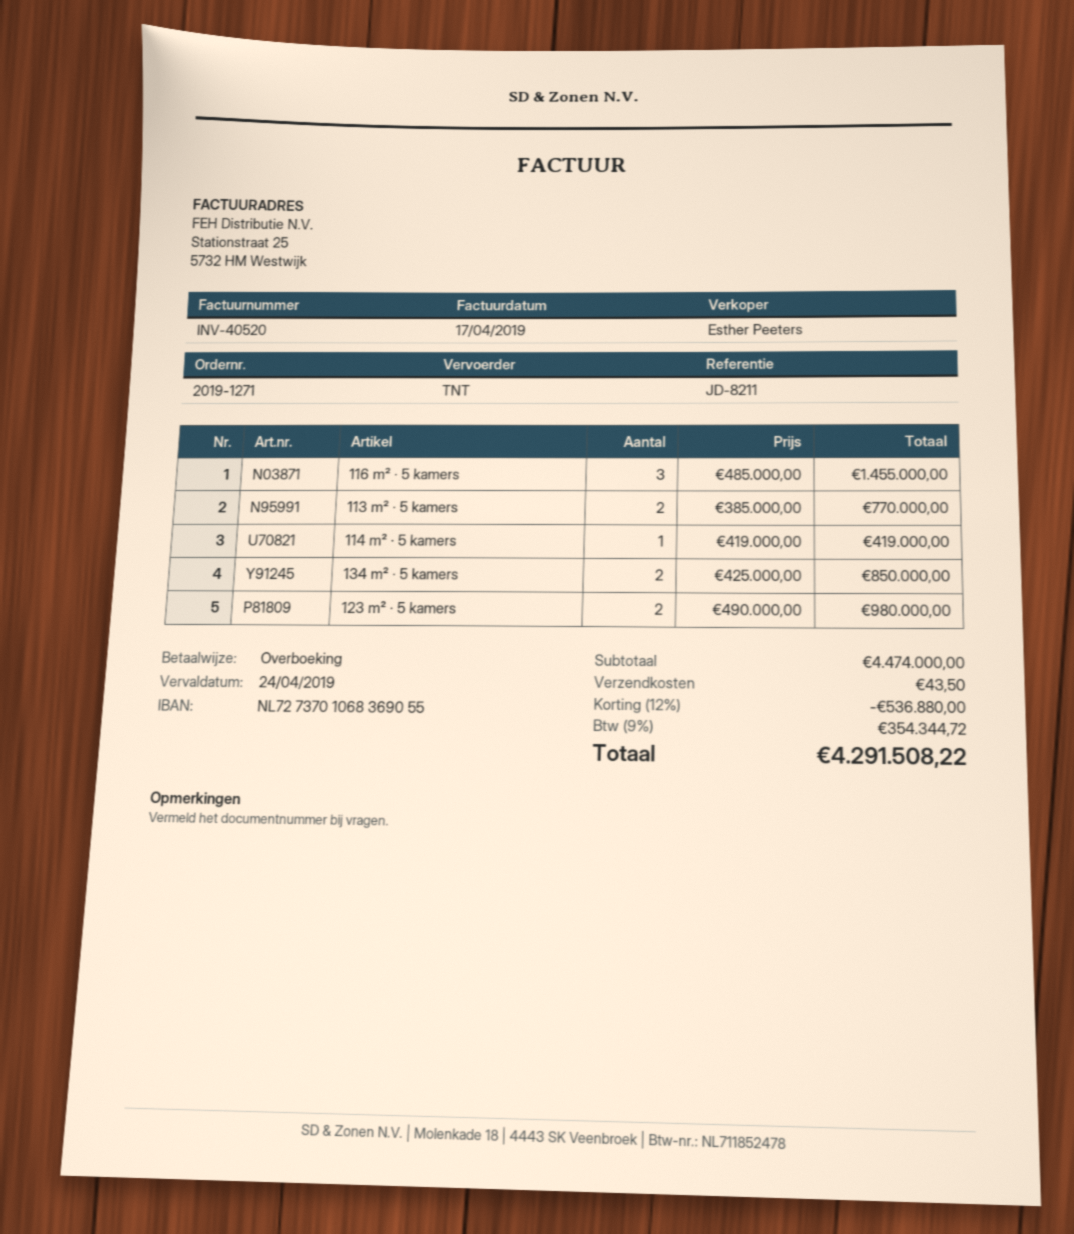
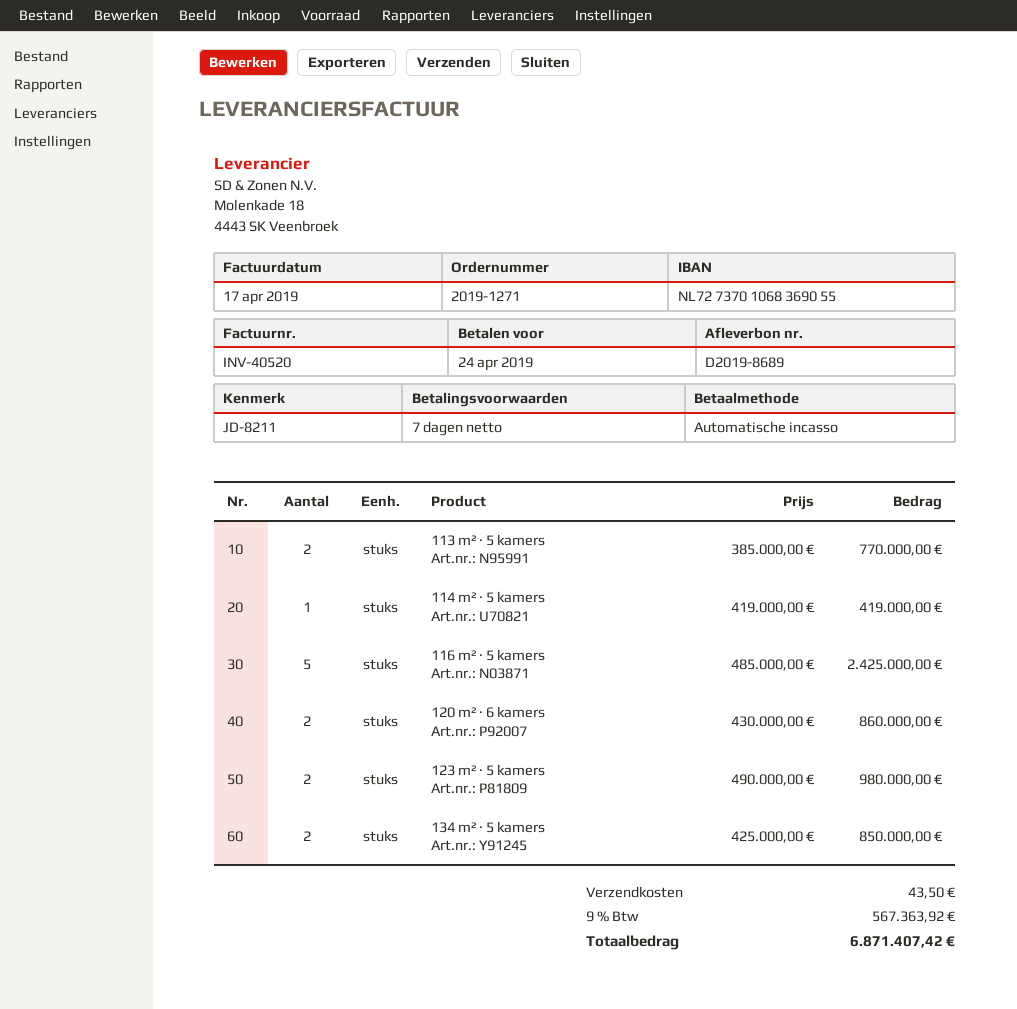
payment method: bank transfer -> direct debit
116 m² · 5 kamers: 3 x 485000.00 = 1455000.00 -> 5 x 485000.00 = 2425000.00
120 m² · 6 kamers: none -> 2 x 430000.00 = 860000.00
discount: 12% = 536880.00 -> none
tax: 9% = 354344.72 -> 9% = 567363.92
total: 4291508.22 -> 6871407.42

